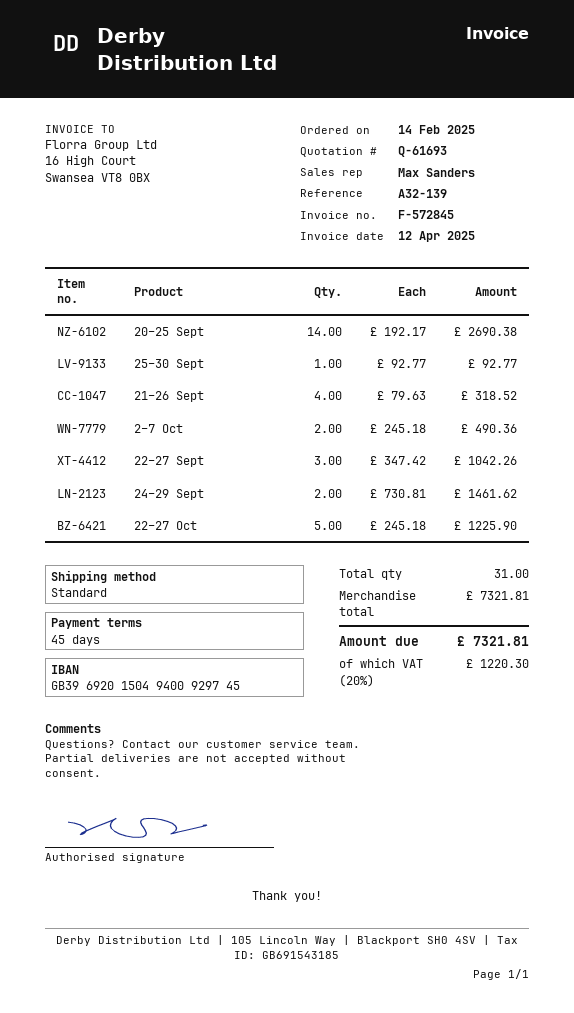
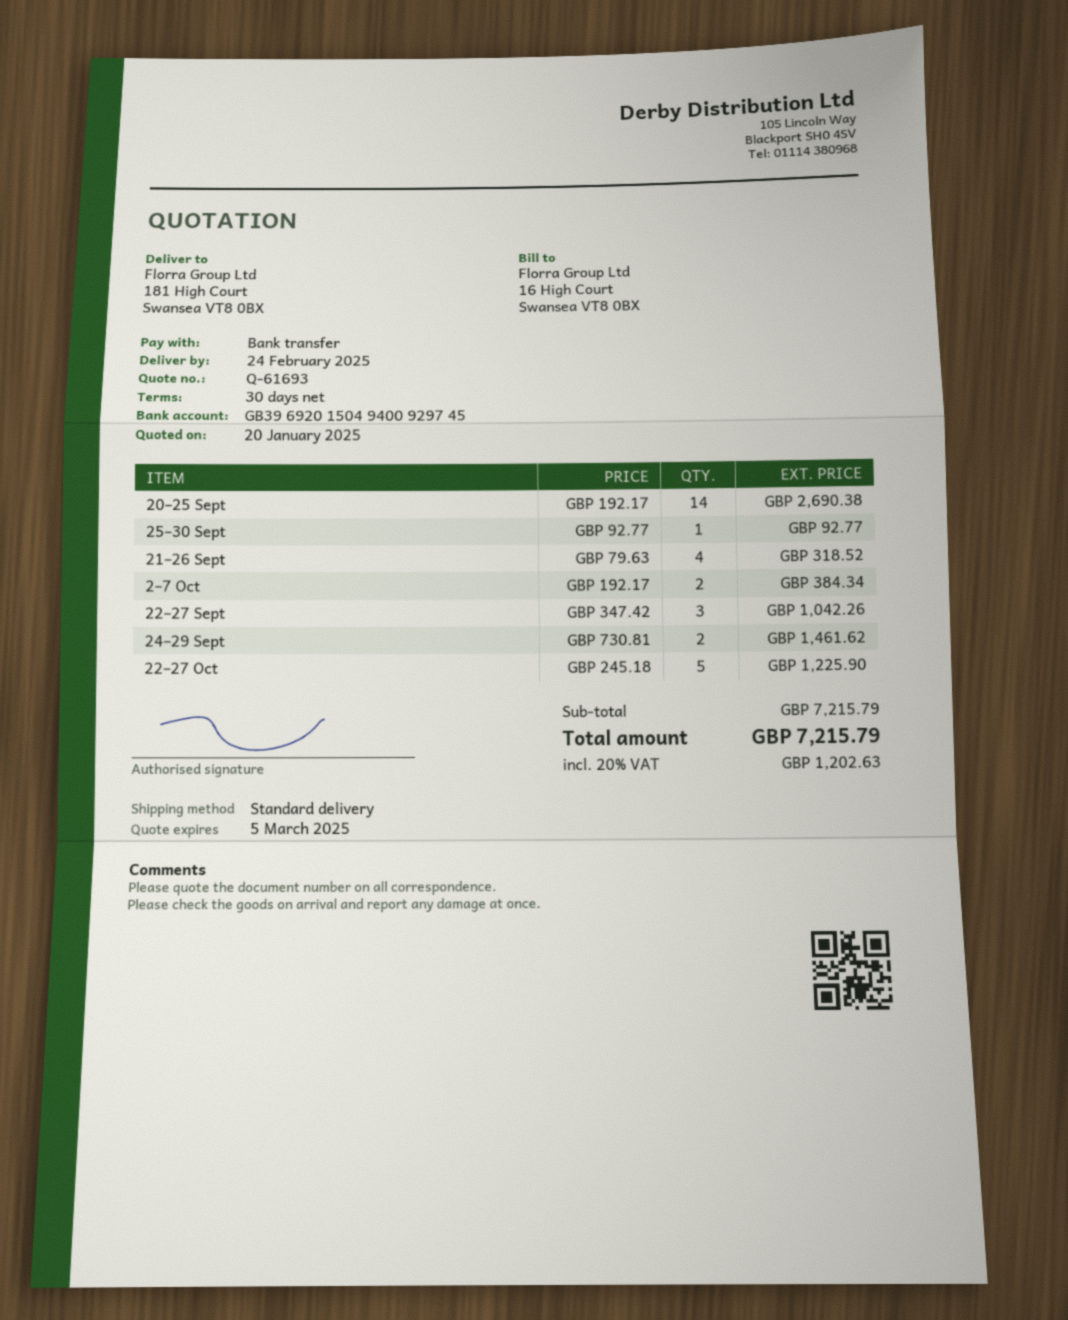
payment terms: 45 days -> 30 days
2–7 Oct: 2 x 245.18 = 490.36 -> 2 x 192.17 = 384.34
subtotal: 7321.81 -> 7215.79
tax: 20% = 1220.30 -> 20% = 1202.63
total: 7321.81 -> 7215.79

